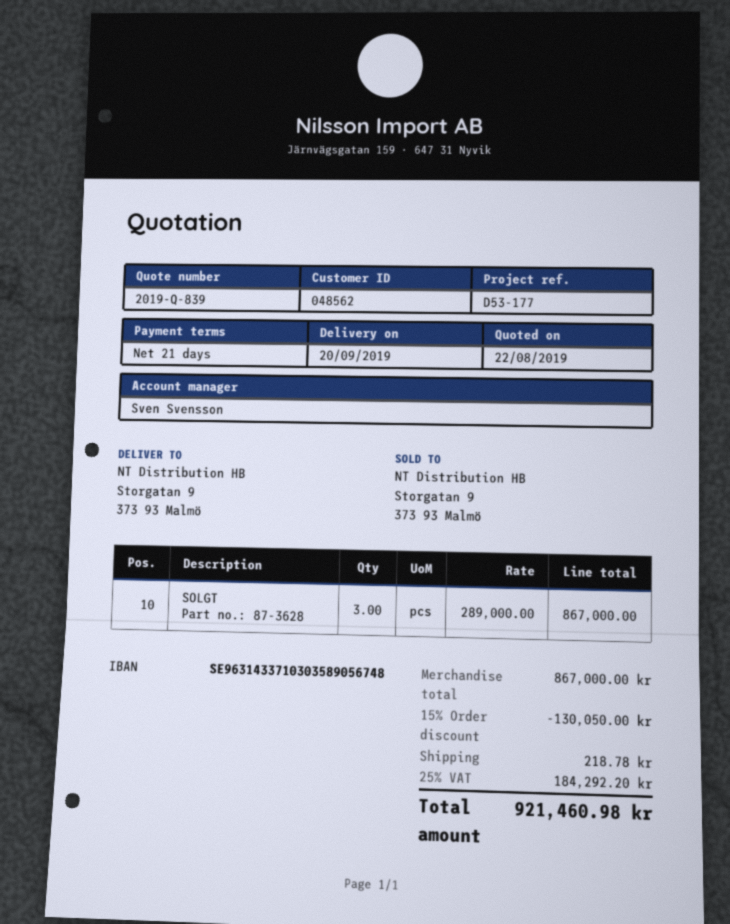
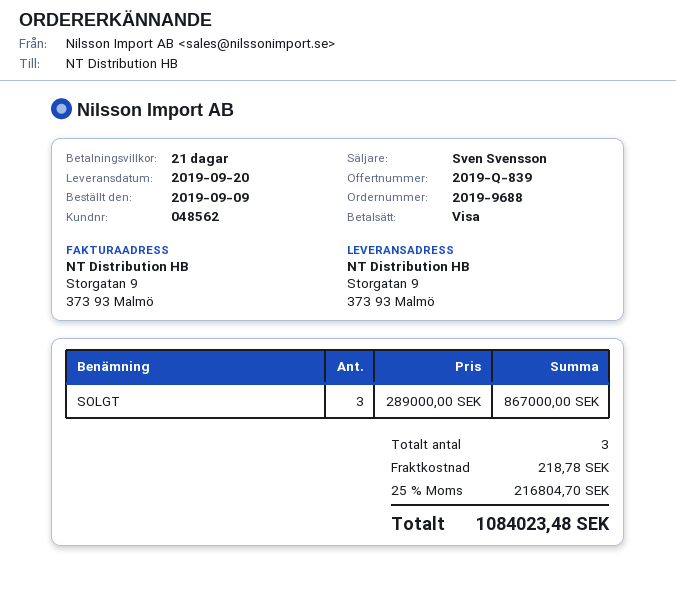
discount: 15% = 130050.00 -> none
tax: 25% = 184292.20 -> 25% = 216804.70
total: 921460.98 -> 1084023.48

